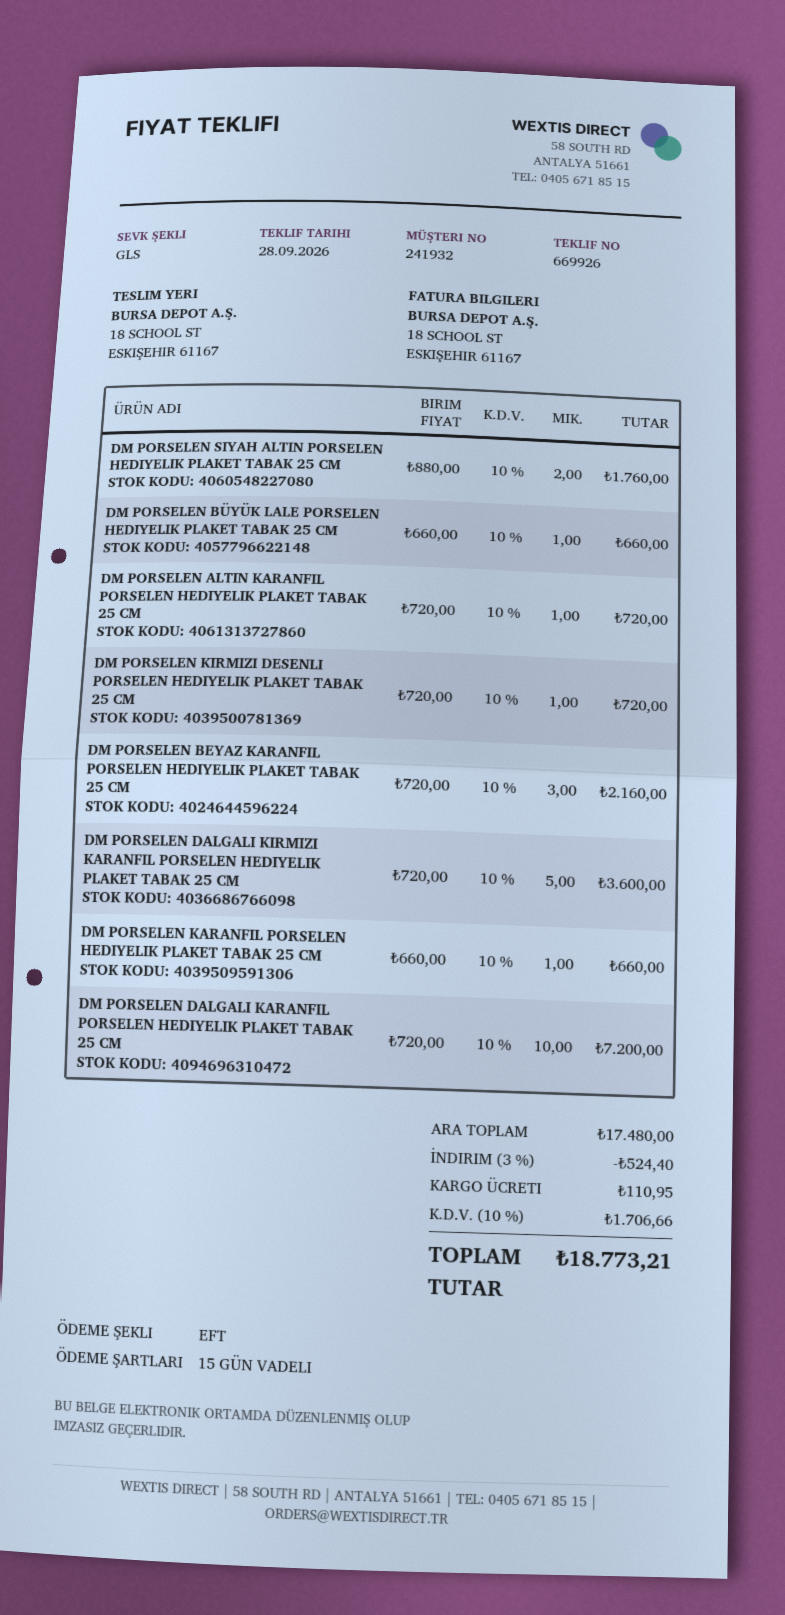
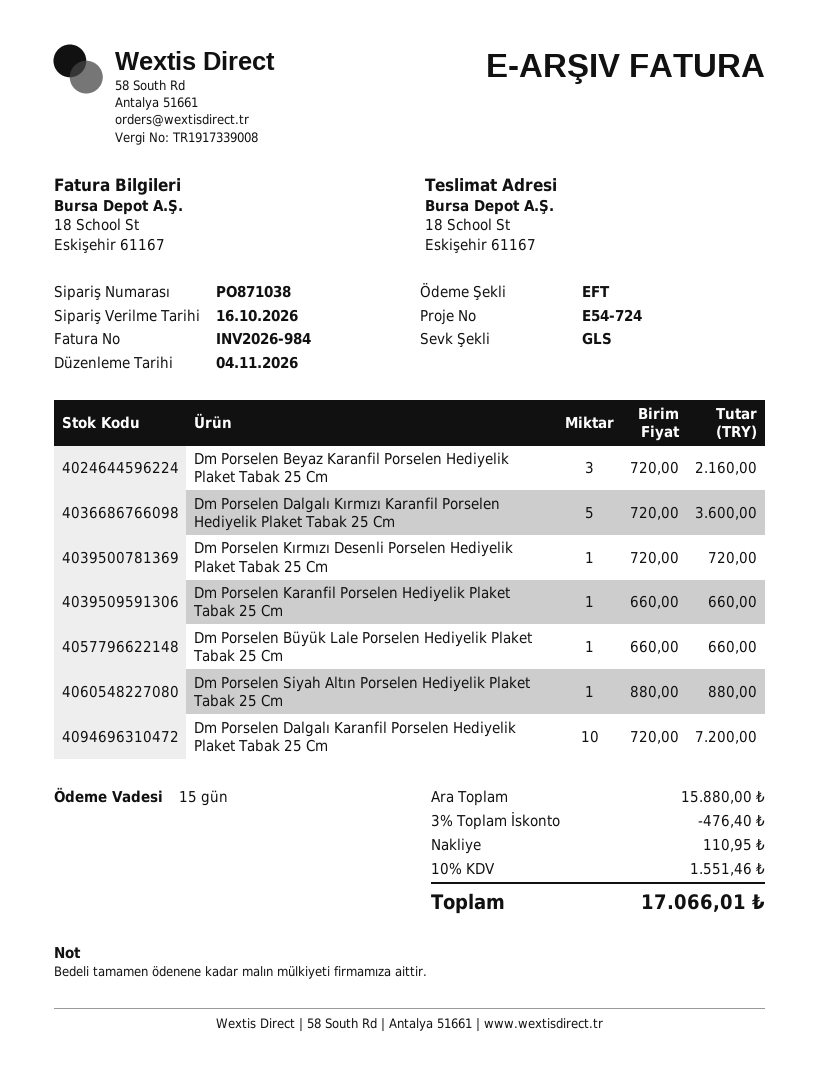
DM PORSELEN SIYAH ALTIN PORSELEN HEDIYELIK PLAKET TABAK 25 CM: 2 x 880.00 = 1760.00 -> 1 x 880.00 = 880.00
DM PORSELEN ALTIN KARANFIL PORSELEN HEDIYELIK PLAKET TABAK 25 CM: 1 x 720.00 = 720.00 -> none
subtotal: 17480.00 -> 15880.00
discount: 3% = 524.40 -> 3% = 476.40
tax: 10% = 1706.66 -> 10% = 1551.46
total: 18773.21 -> 17066.01

